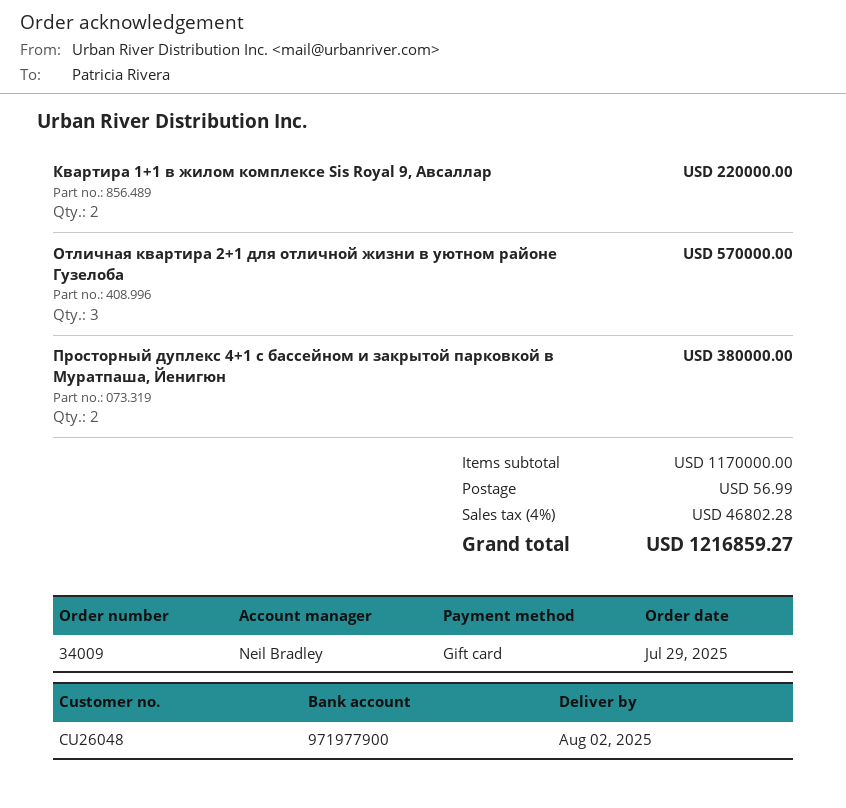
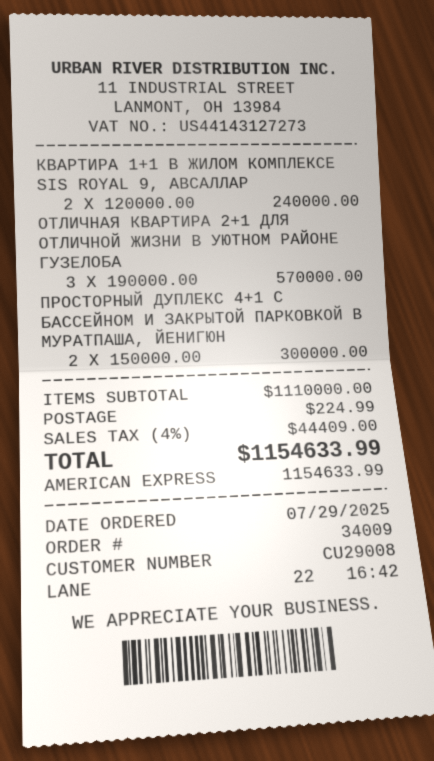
customer number: CU26048 -> CU29008
payment method: gift card -> American Express
Квартира 1+1 в жилом комплексе Sis Royal 9, Авсаллар: 2 for 220000.00 -> 2 for 240000.00
Просторный дуплекс 4+1 с бассейном и закрытой парковкой в Муратпаша, Йенигюн: 2 for 380000.00 -> 2 for 300000.00
subtotal: 1170000.00 -> 1110000.00
shipping: 56.99 -> 224.99
tax: 4% = 46802.28 -> 4% = 44409.00
total: 1216859.27 -> 1154633.99

